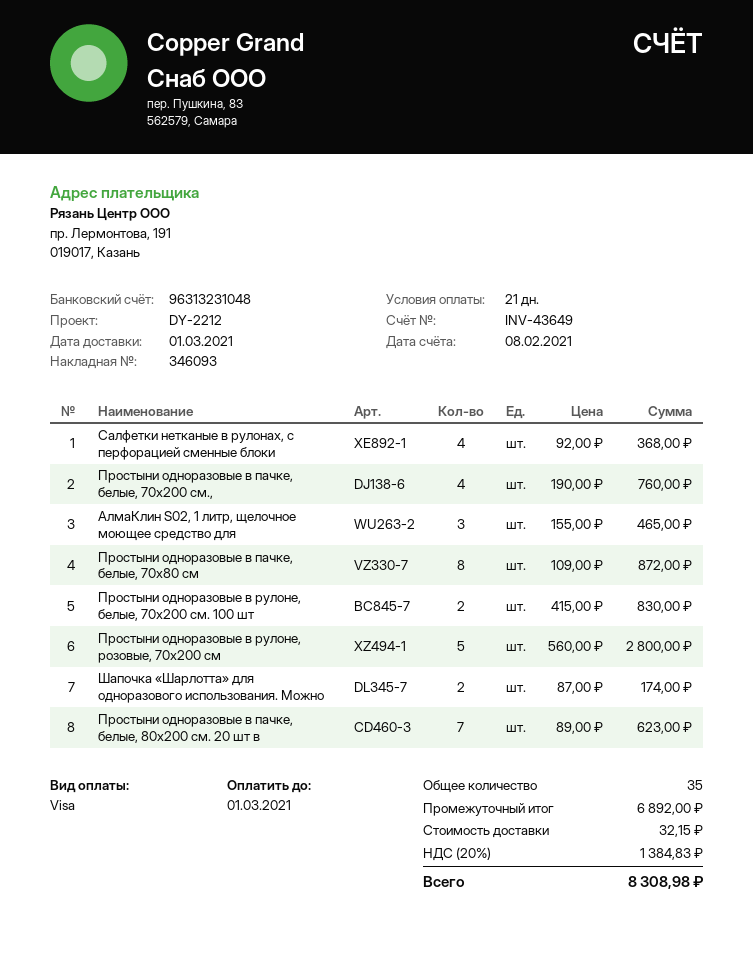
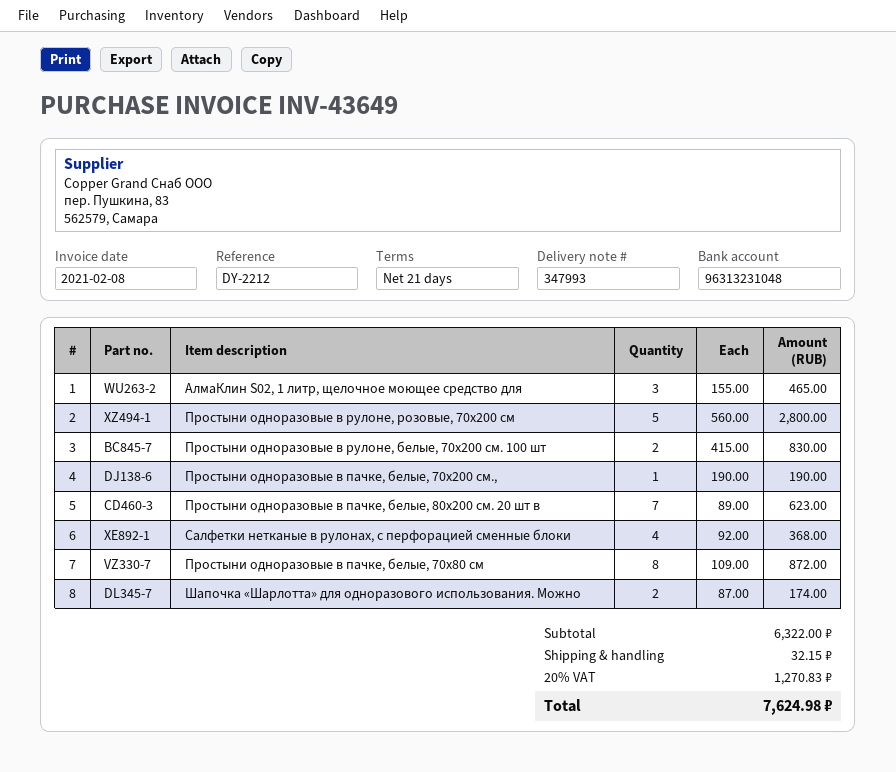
delivery note number: 346093 -> 347993
Простыни одноразовые в пачке, белые, 70х200 см.,: 4 x 190.00 = 760.00 -> 1 x 190.00 = 190.00
subtotal: 6892.00 -> 6322.00
tax: 20% = 1384.83 -> 20% = 1270.83
total: 8308.98 -> 7624.98

